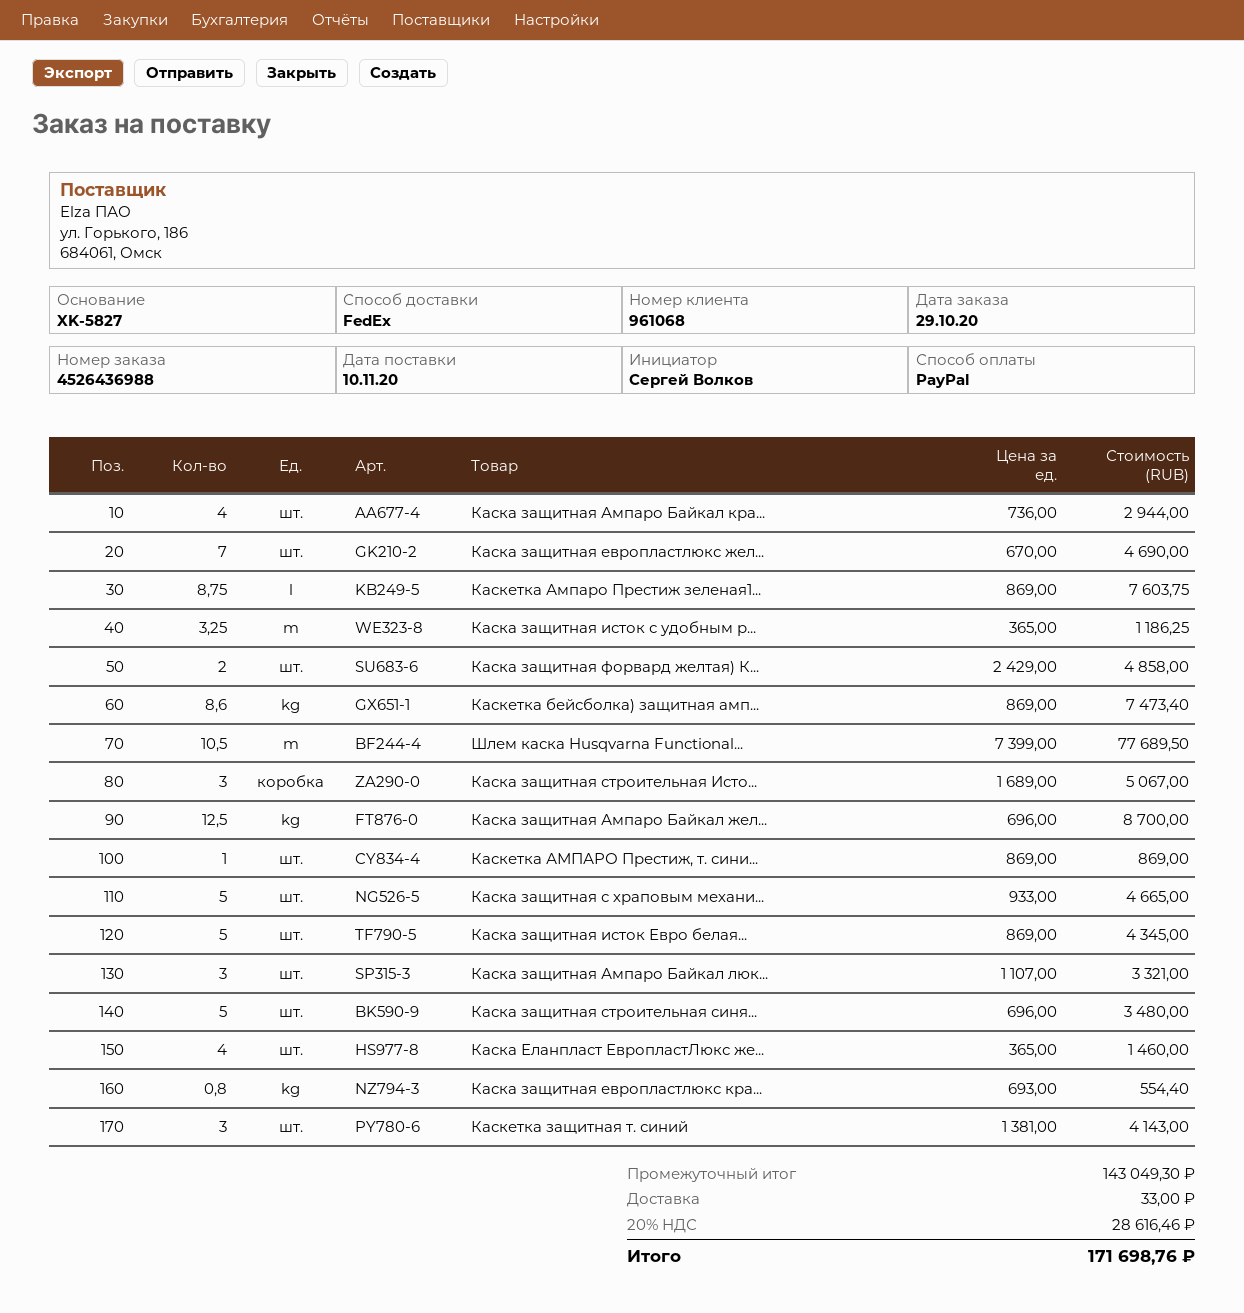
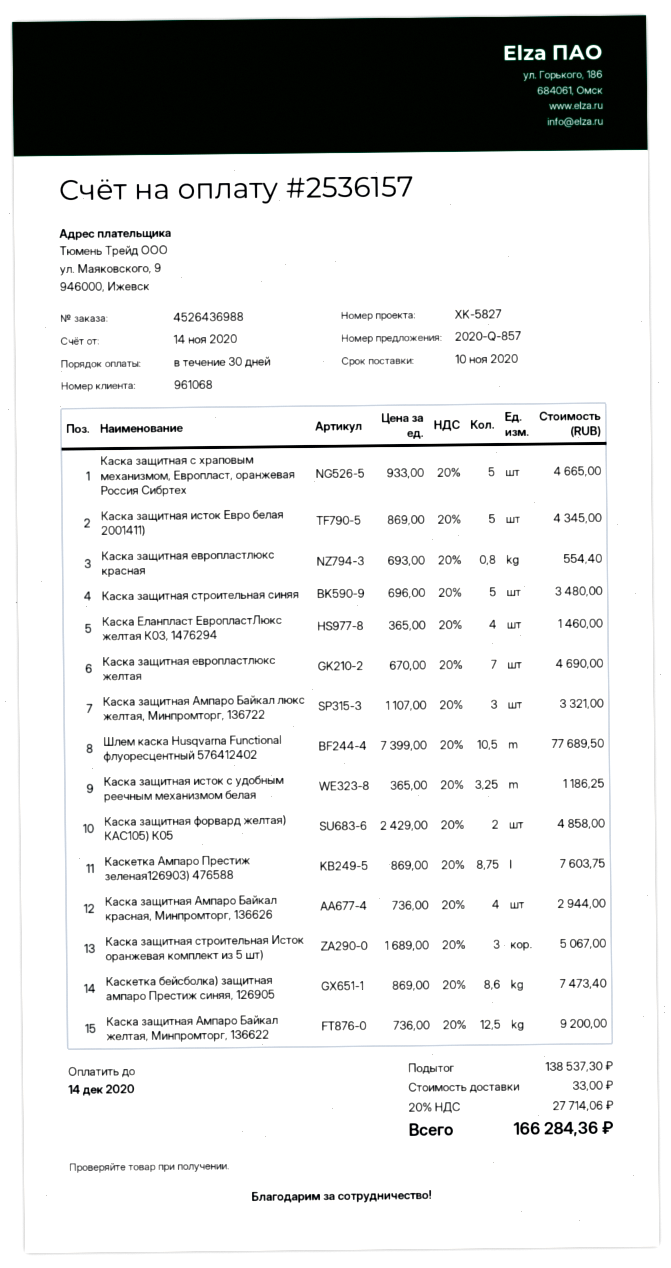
Каска защитная Ампаро Байкал жел...: 12.5 x 696.00 = 8700.00 -> 12.5 x 736.00 = 9200.00
Каскетка АМПАРО Престиж, т. сини...: 1 x 869.00 = 869.00 -> none
Каскетка защитная т. синий: 3 x 1381.00 = 4143.00 -> none
subtotal: 143049.30 -> 138537.30
tax: 20% = 28616.46 -> 20% = 27714.06
total: 171698.76 -> 166284.36

